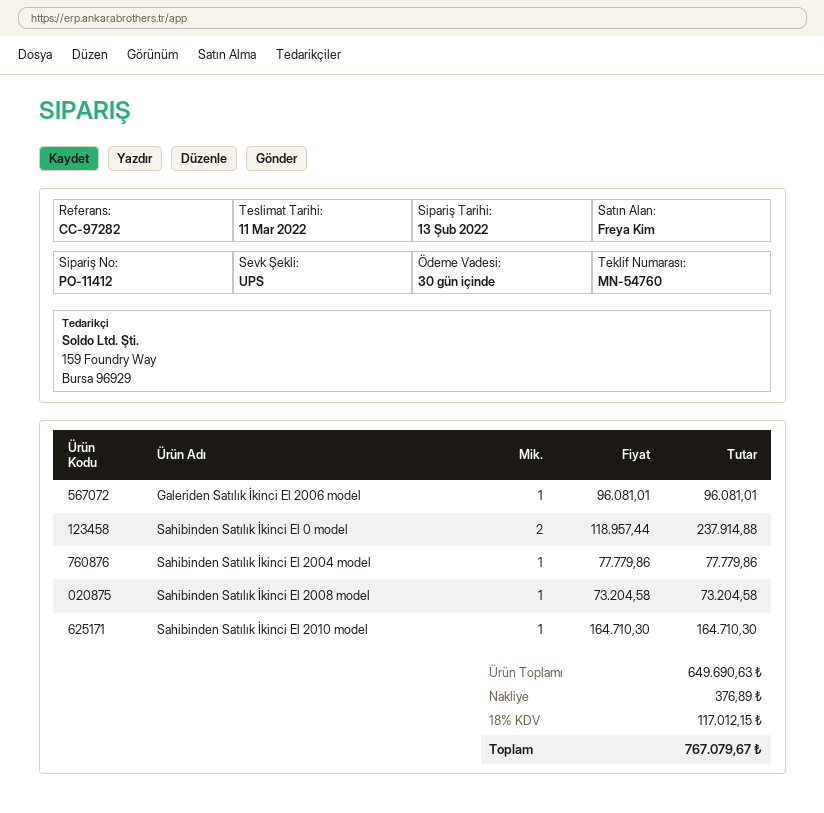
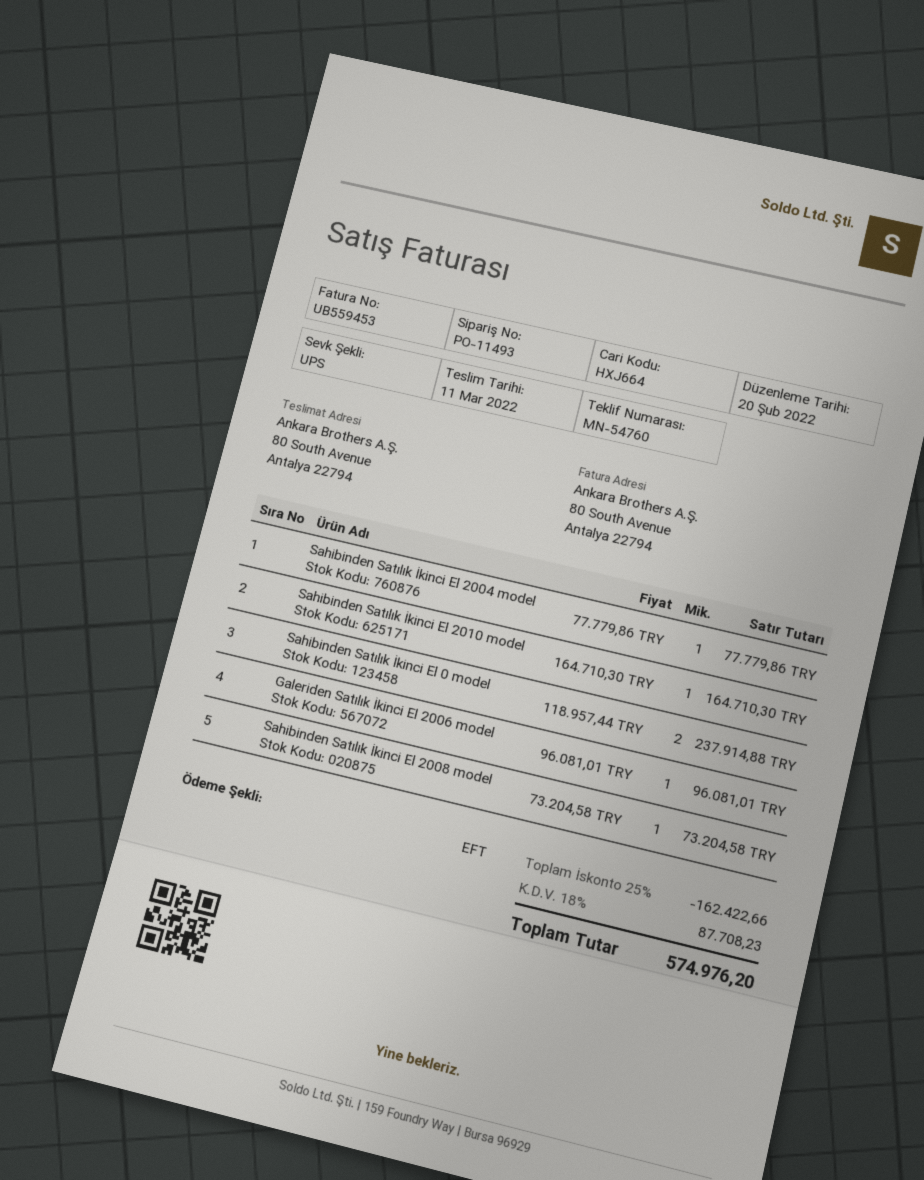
order number: PO-11412 -> PO-11493
discount: none -> 25% = 162422.66
shipping: 376.89 -> none
tax: 18% = 117012.15 -> 18% = 87708.23
total: 767079.67 -> 574976.20

